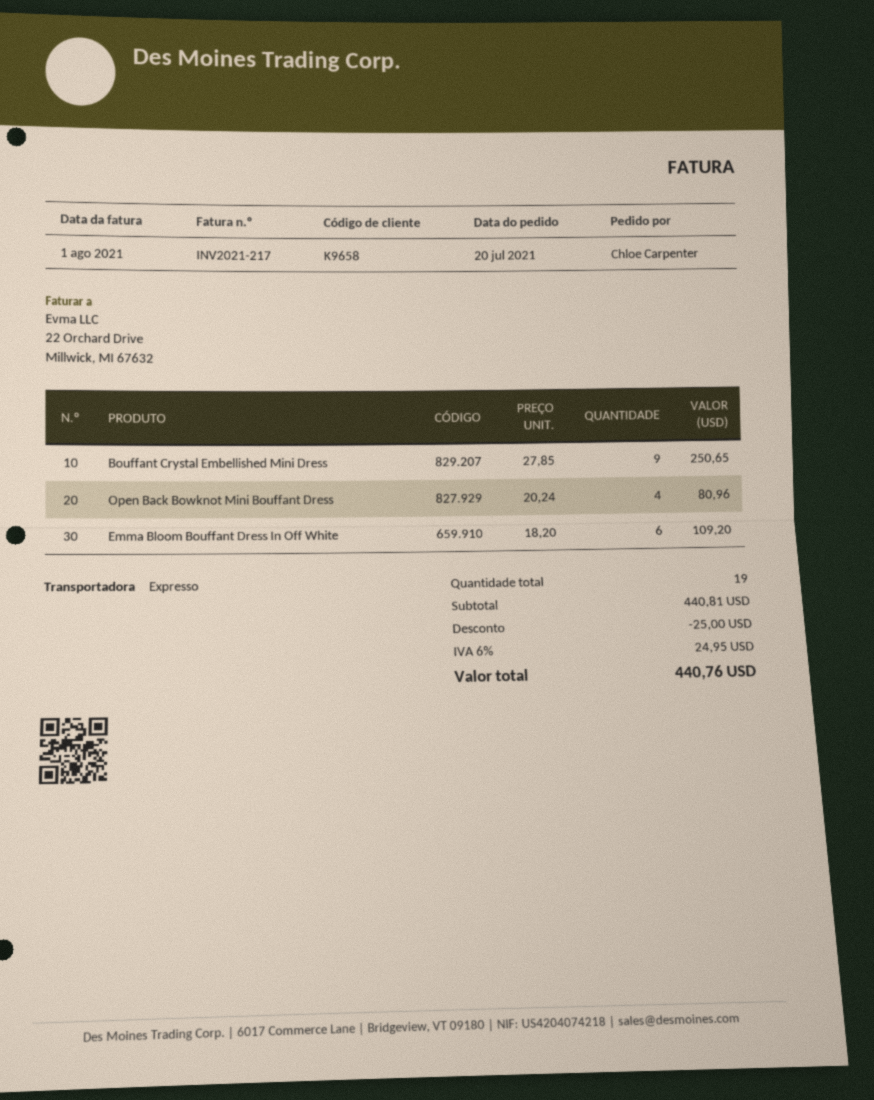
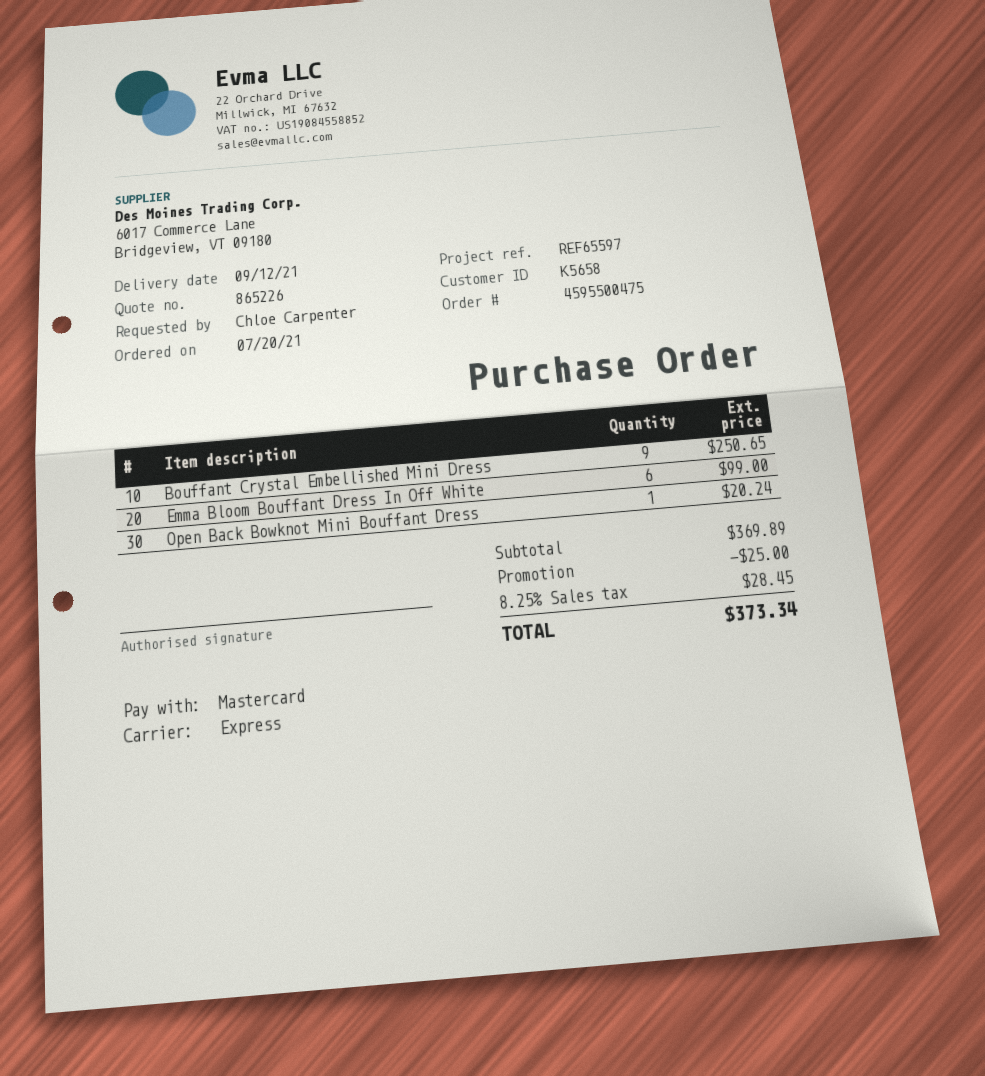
customer number: K9658 -> K5658
Open Back Bowknot Mini Bouffant Dress: 4 for 80.96 -> 1 for 20.24
Emma Bloom Bouffant Dress In Off White: 6 for 109.20 -> 6 for 99.00
subtotal: 440.81 -> 369.89
tax: 6% = 24.95 -> 8.25% = 28.45
total: 440.76 -> 373.34

